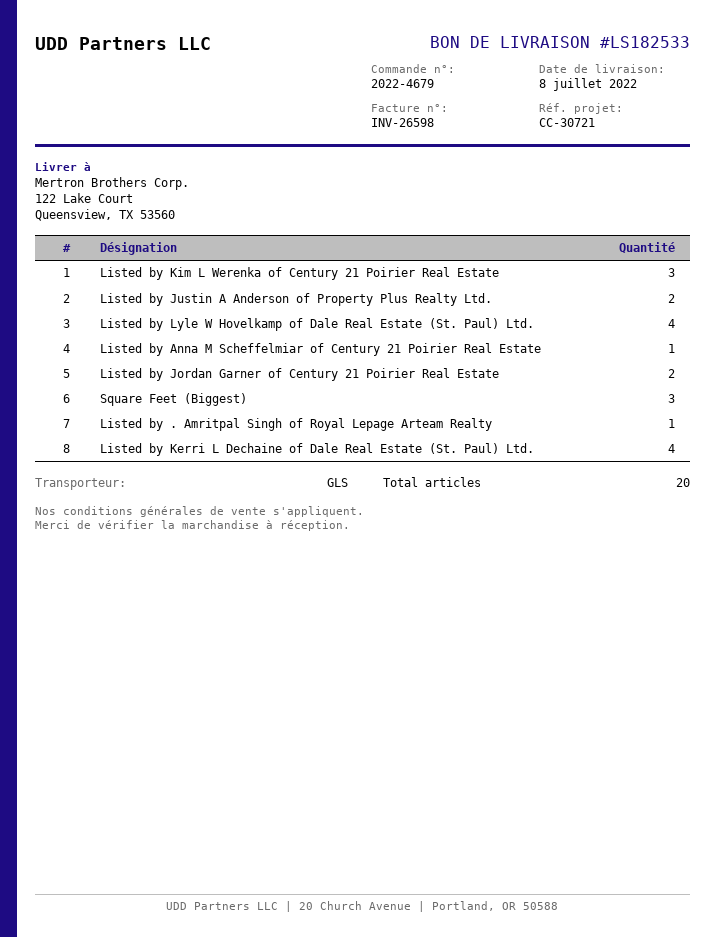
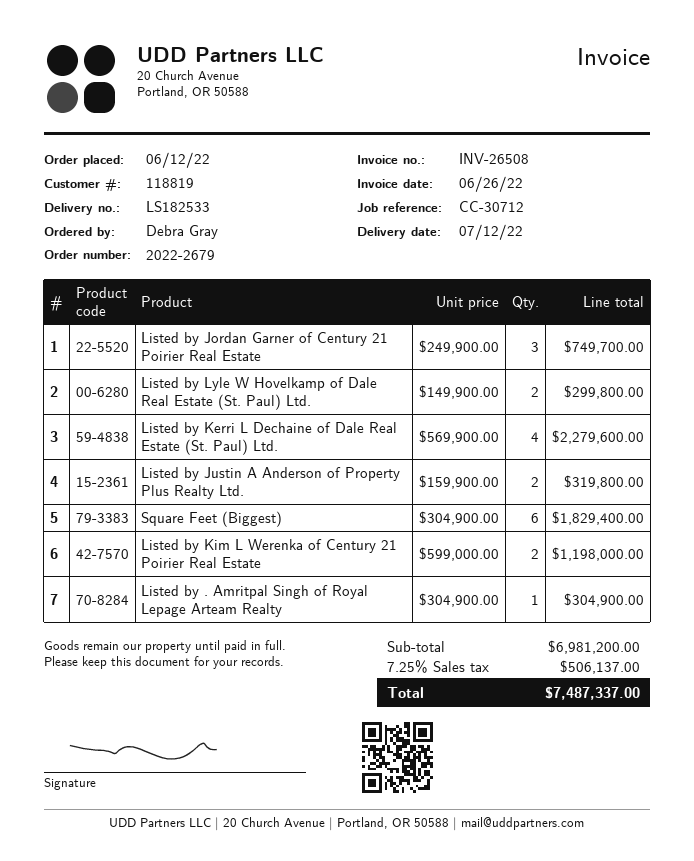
order number: 2022-4679 -> 2022-2679
delivery date: 2022-07-08 -> 2022-07-12
invoice number: INV-26598 -> INV-26508
reference: CC-30721 -> CC-30712
Listed by Kim L Werenka of Century 21 Poirier Real Estate: 3 -> 2
Listed by Lyle W Hovelkamp of Dale Real Estate (St. Paul) Ltd.: 4 -> 2
Listed by Anna M Scheffelmiar of Century 21 Poirier Real Estate: 1 -> none
Listed by Jordan Garner of Century 21 Poirier Real Estate: 2 -> 3
Square Feet (Biggest): 3 -> 6

